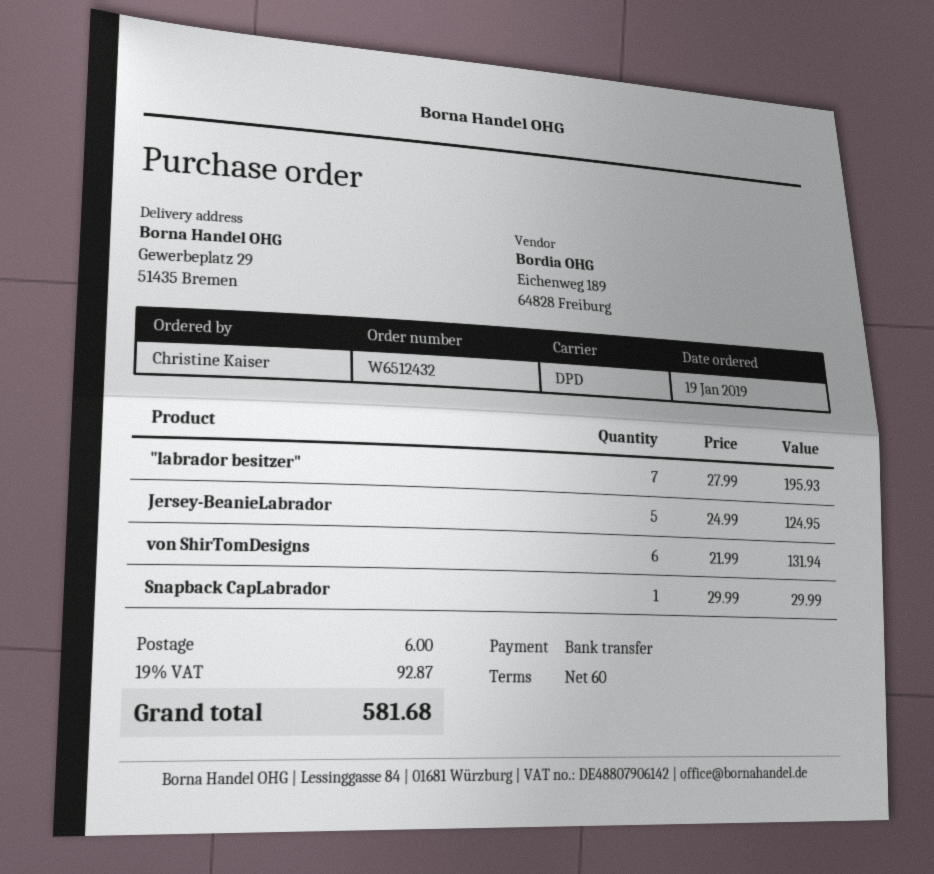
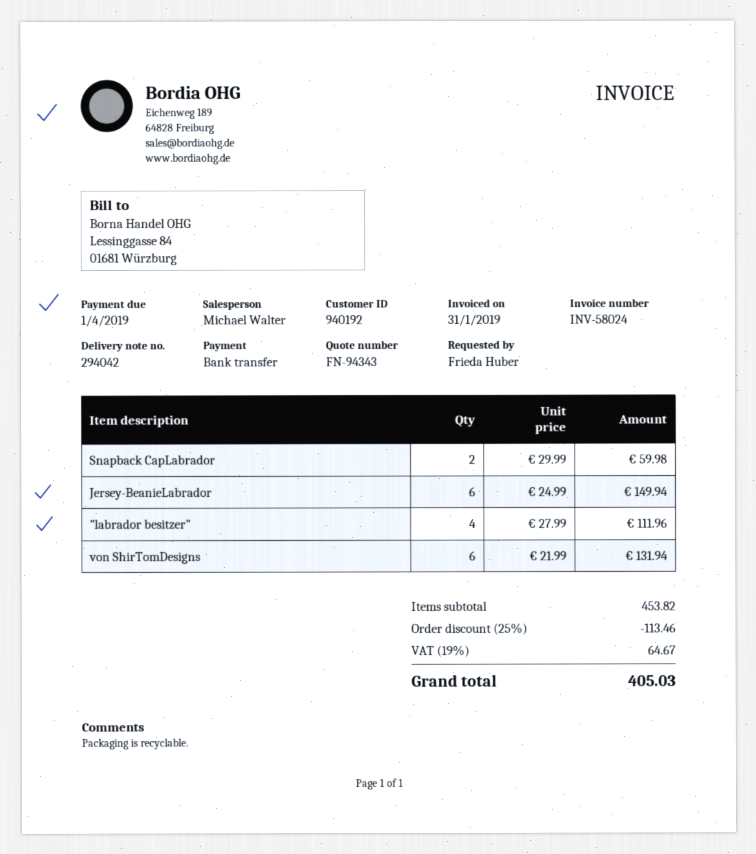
ordered by: Christine Kaiser -> Frieda Huber
"labrador besitzer": 7 x 27.99 = 195.93 -> 4 x 27.99 = 111.96
Jersey-BeanieLabrador: 5 x 24.99 = 124.95 -> 6 x 24.99 = 149.94
Snapback CapLabrador: 1 x 29.99 = 29.99 -> 2 x 29.99 = 59.98
discount: none -> 25% = 113.46
shipping: 6.00 -> none
tax: 19% = 92.87 -> 19% = 64.67
total: 581.68 -> 405.03

